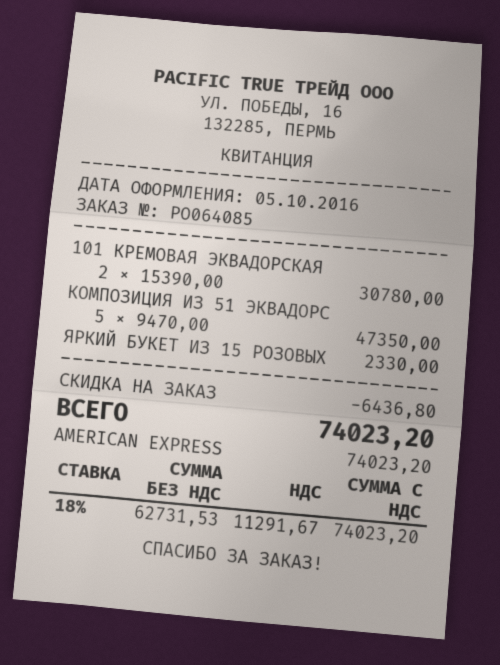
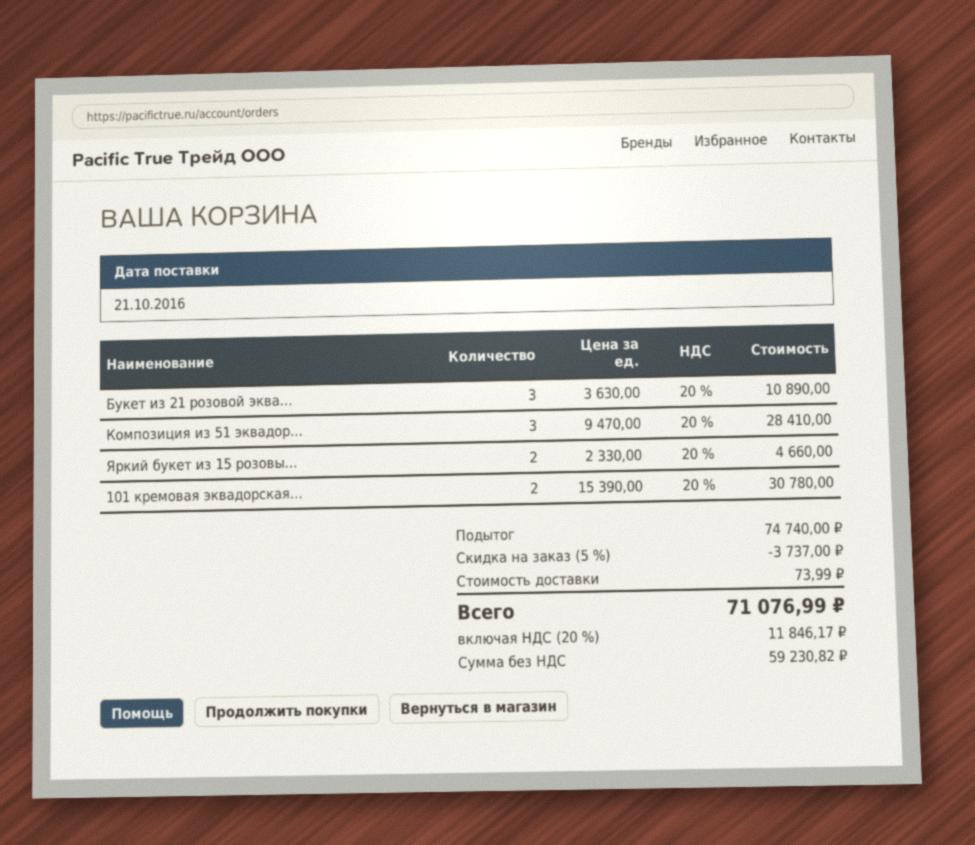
КОМПОЗИЦИЯ ИЗ 51 ЭКВАДОРС: 5 x 9470.00 = 47350.00 -> 3 x 9470.00 = 28410.00
ЯРКИЙ БУКЕТ ИЗ 15 РОЗОВЫХ: 1 x 2330.00 = 2330.00 -> 2 x 2330.00 = 4660.00
Букет из 21 розовой эква...: none -> 3 x 3630.00 = 10890.00
discount: 6436.80 -> 3737.00
shipping: none -> 73.99
net: 62731.53 -> 59230.82
tax: 18% = 11291.67 -> 20% = 11846.17
total: 74023.20 -> 71076.99

